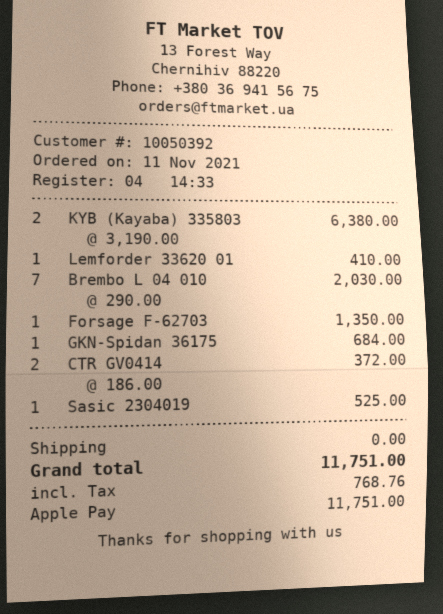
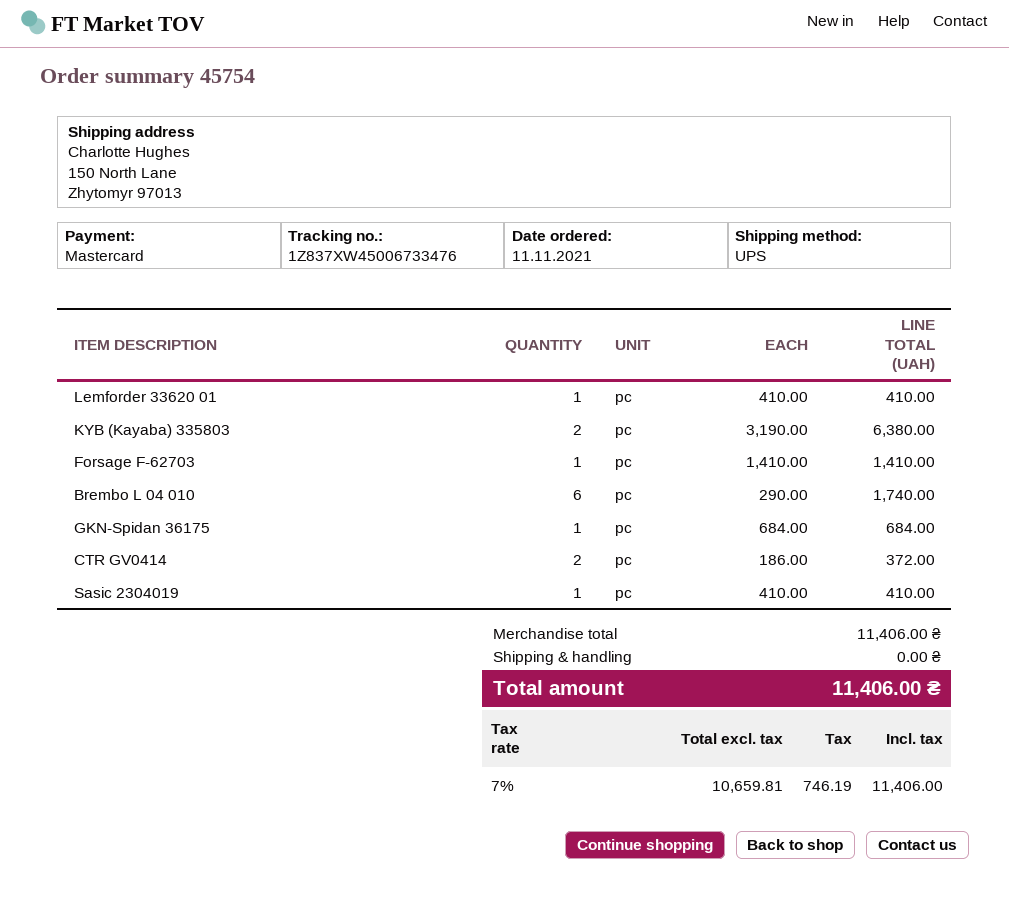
payment method: Apple Pay -> Mastercard
Brembo L 04 010: 7 x 290.00 = 2030.00 -> 6 x 290.00 = 1740.00
Forsage F-62703: 1 x 1350.00 = 1350.00 -> 1 x 1410.00 = 1410.00
Sasic 2304019: 1 x 525.00 = 525.00 -> 1 x 410.00 = 410.00
tax: 768.76 -> 746.19
total: 11751.00 -> 11406.00

